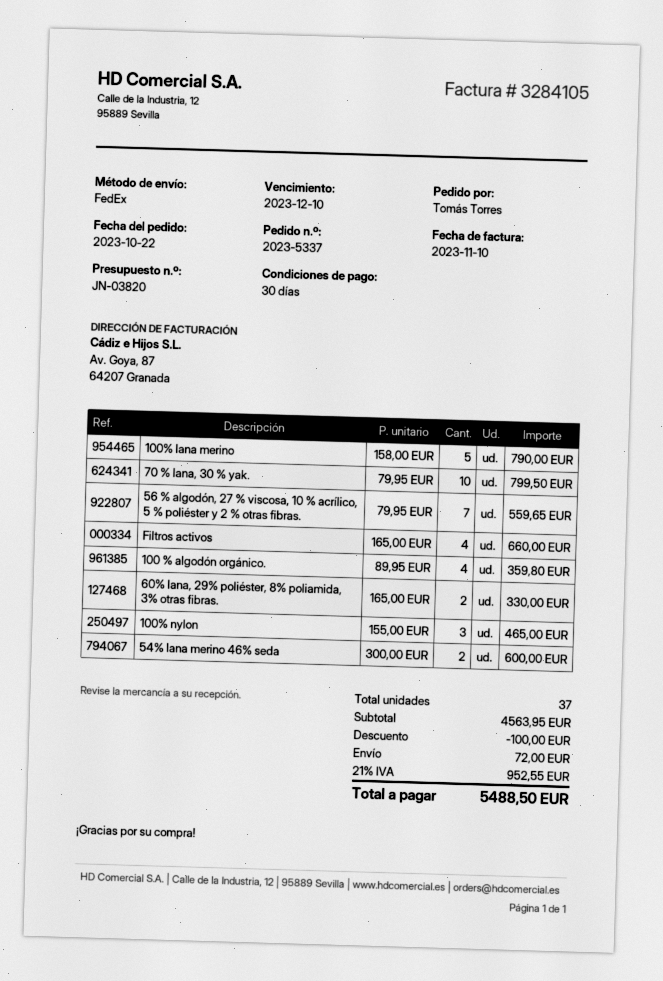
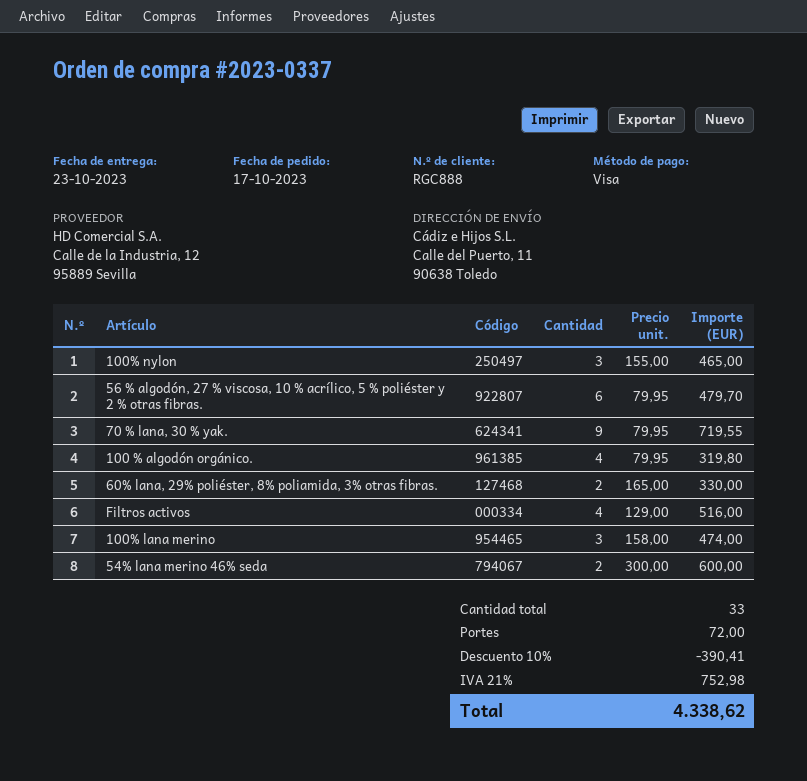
order number: 2023-5337 -> 2023-0337
order date: 2023-10-22 -> 2023-10-17
100% lana merino: 5 x 158.00 = 790.00 -> 3 x 158.00 = 474.00
70 % lana, 30 % yak.: 10 x 79.95 = 799.50 -> 9 x 79.95 = 719.55
56 % algodón, 27 % viscosa, 10 % acrílico, 5 % poliéster y 2 % otras fibras.: 7 x 79.95 = 559.65 -> 6 x 79.95 = 479.70
Filtros activos: 4 x 165.00 = 660.00 -> 4 x 129.00 = 516.00
100 % algodón orgánico.: 4 x 89.95 = 359.80 -> 4 x 79.95 = 319.80
total quantity: 37 -> 33
discount: 100.00 -> 390.41
tax: 21% = 952.55 -> 21% = 752.98
total: 5488.50 -> 4338.62

